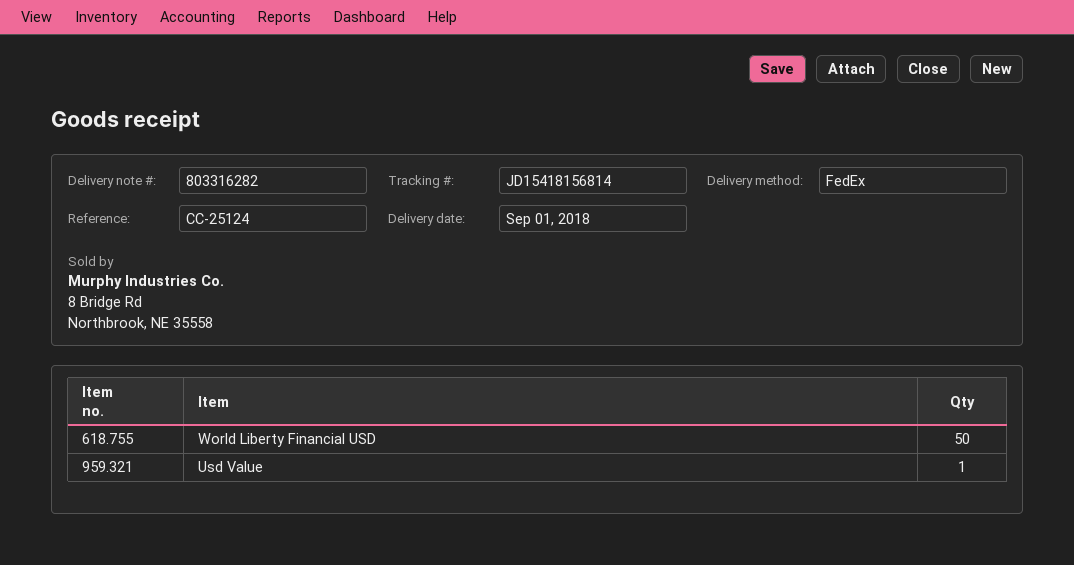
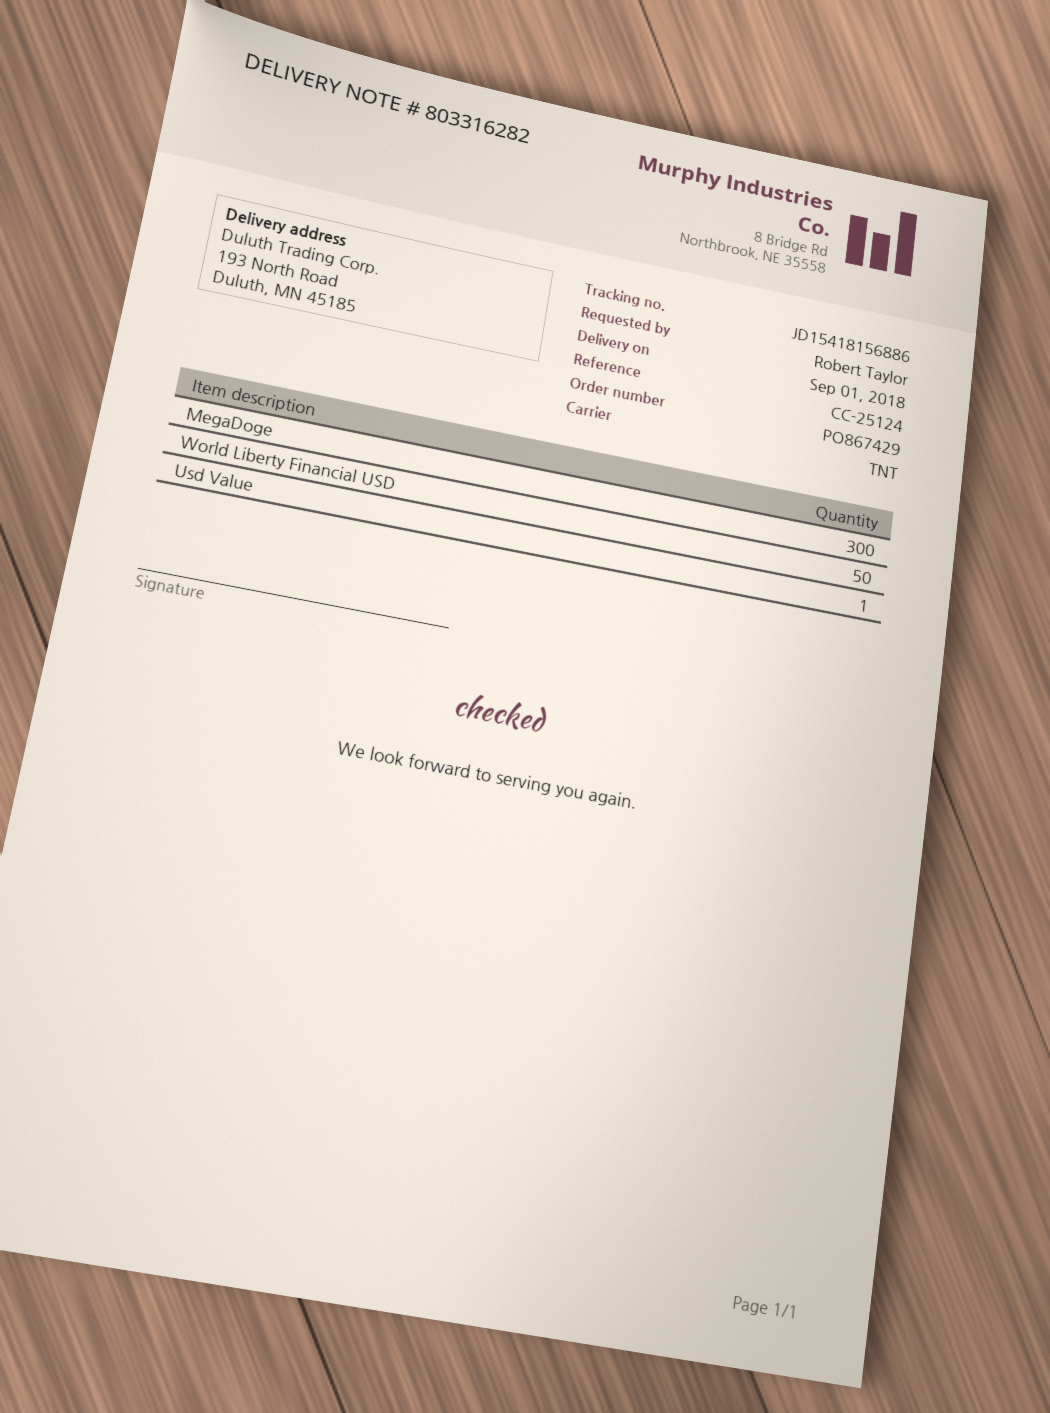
shipping method: FedEx -> TNT
tracking number: JD15418156814 -> JD15418156886
MegaDoge: none -> 300

